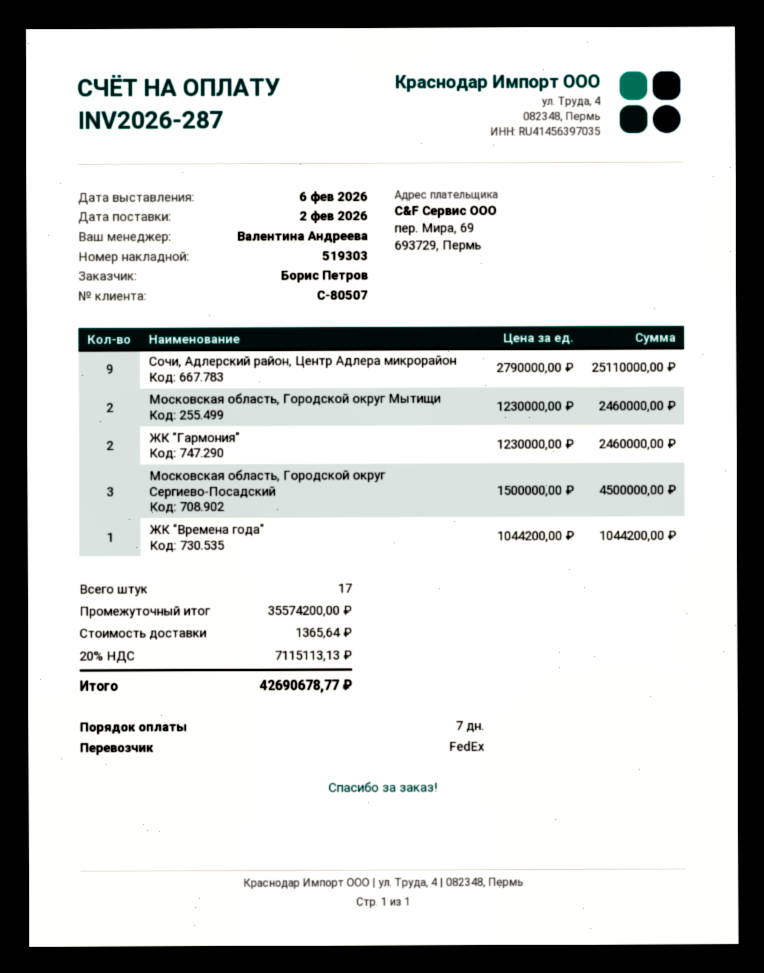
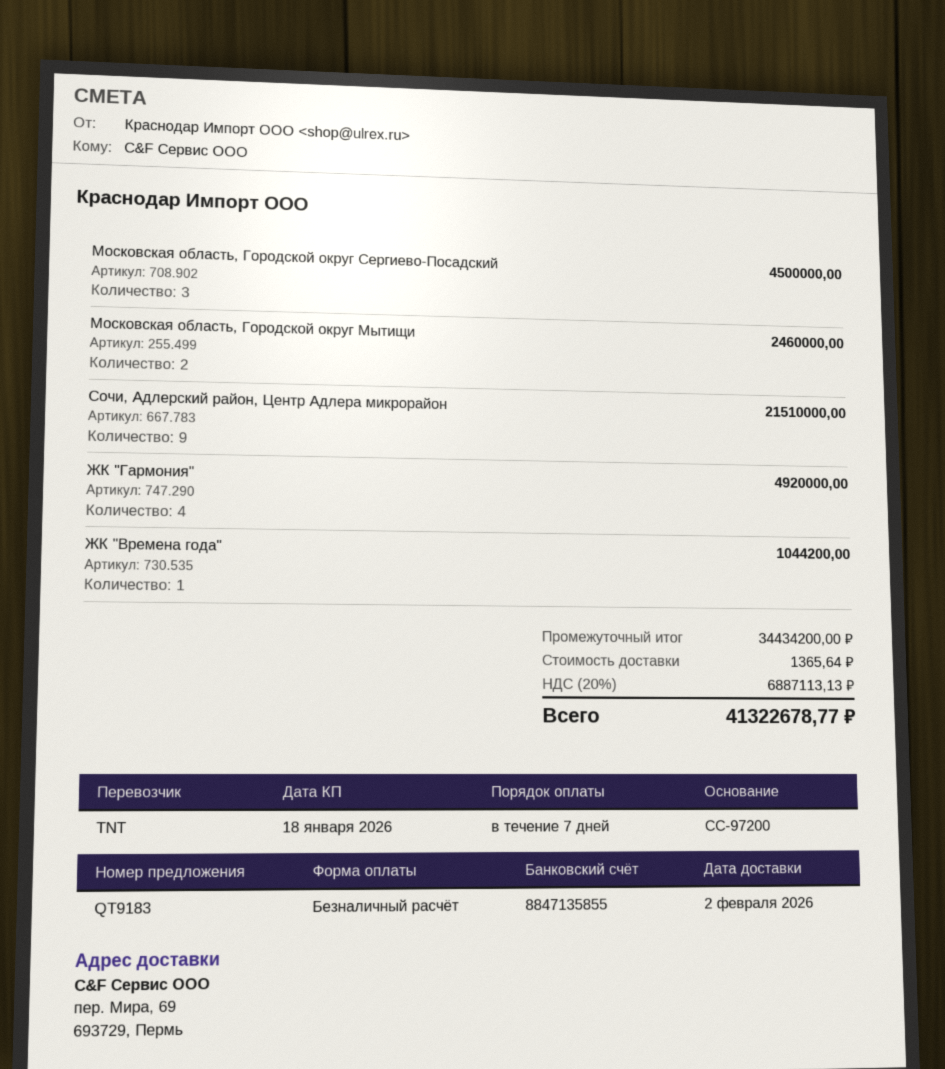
shipping method: FedEx -> TNT
Сочи, Адлерский район, Центр Адлера микрорайон: 9 for 25110000.00 -> 9 for 21510000.00
ЖК "Гармония": 2 for 2460000.00 -> 4 for 4920000.00
subtotal: 35574200.00 -> 34434200.00
tax: 20% = 7115113.13 -> 20% = 6887113.13
total: 42690678.77 -> 41322678.77

